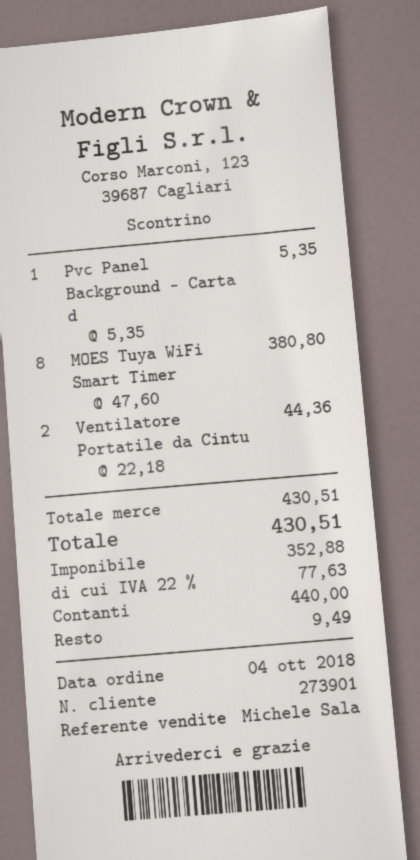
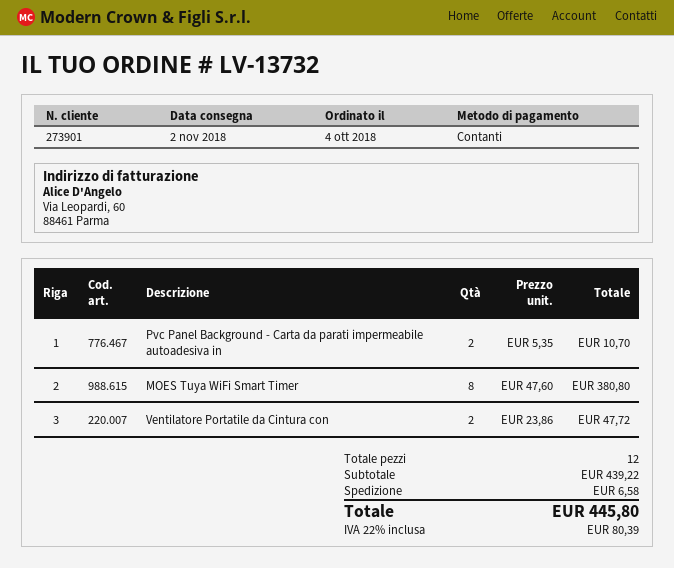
Pvc Panel Background - Carta d: 1 x 5.35 = 5.35 -> 2 x 5.35 = 10.70
Ventilatore Portatile da Cintu: 2 x 22.18 = 44.36 -> 2 x 23.86 = 47.72
subtotal: 430.51 -> 439.22
shipping: none -> 6.58
tax: 22% = 77.63 -> 22% = 80.39
total: 430.51 -> 445.80

